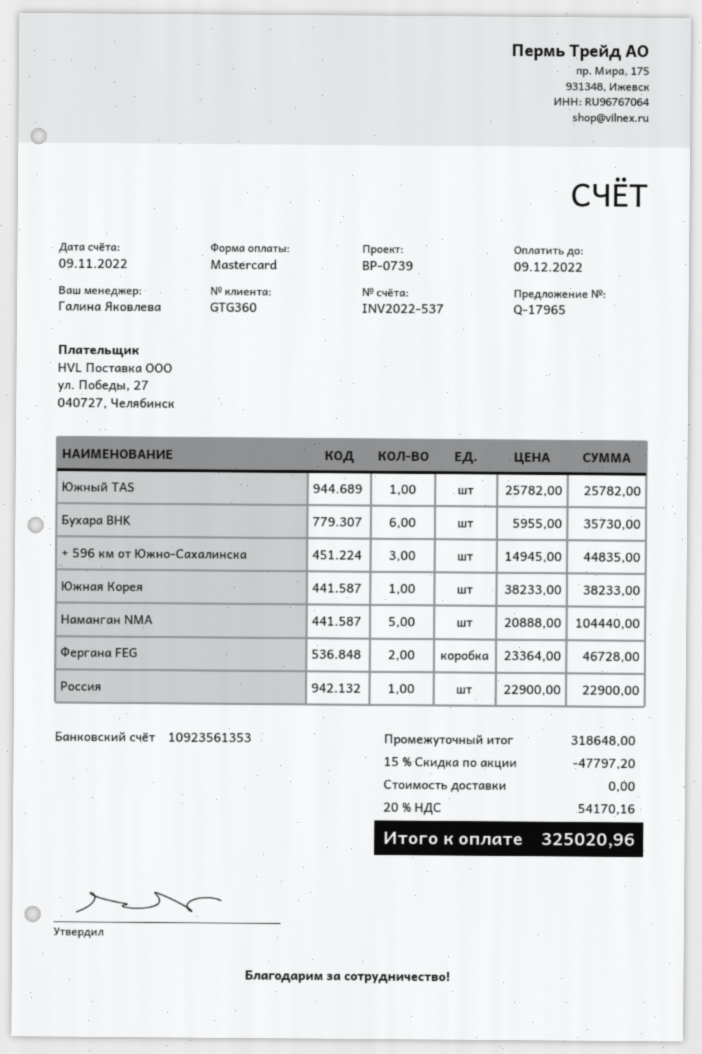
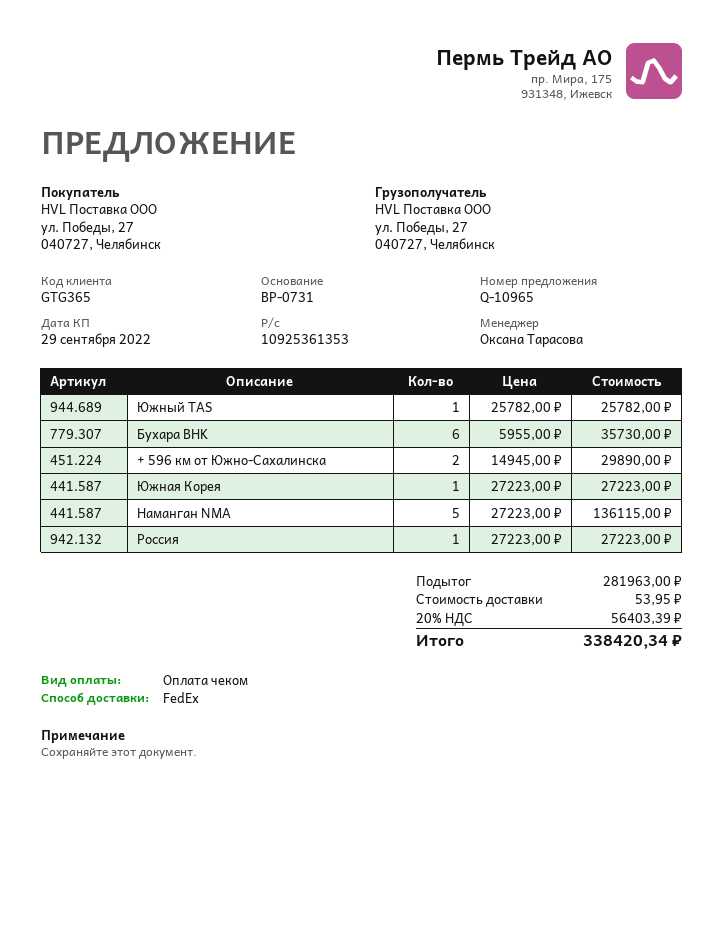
quote number: Q-17965 -> Q-10965
customer number: GTG360 -> GTG365
reference: BP-0739 -> BP-0731
sales rep: Галина Яковлева -> Оксана Тарасова
payment method: Mastercard -> cheque
bank account: 10923561353 -> 10925361353
+ 596 км от Южно-Сахалинска: 3 x 14945.00 = 44835.00 -> 2 x 14945.00 = 29890.00
Южная Корея: 1 x 38233.00 = 38233.00 -> 1 x 27223.00 = 27223.00
Наманган NMA: 5 x 20888.00 = 104440.00 -> 5 x 27223.00 = 136115.00
Фергана FEG: 2 x 23364.00 = 46728.00 -> none
Россия: 1 x 22900.00 = 22900.00 -> 1 x 27223.00 = 27223.00
subtotal: 318648.00 -> 281963.00
discount: 15% = 47797.20 -> none
shipping: 0.00 -> 53.95
tax: 20% = 54170.16 -> 20% = 56403.39
total: 325020.96 -> 338420.34

